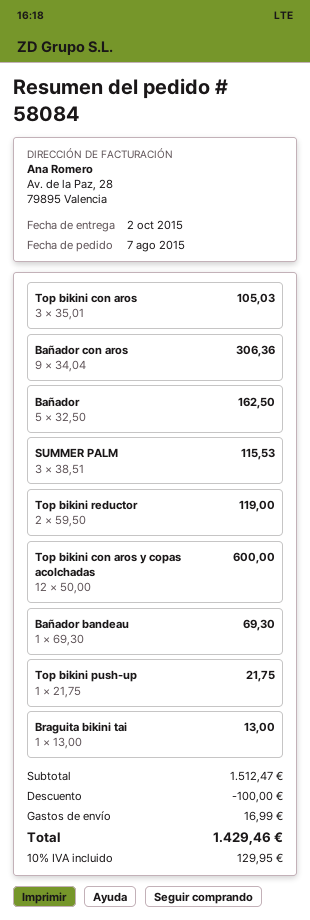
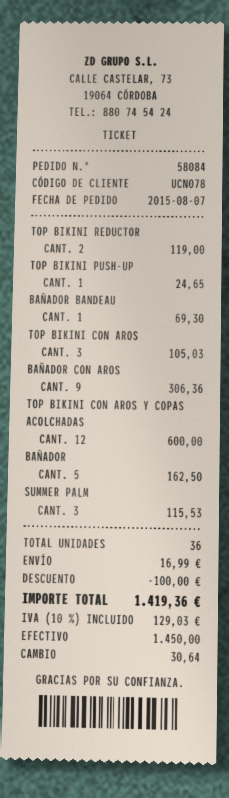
Top bikini push-up: 1 for 21.75 -> 1 for 24.65
Braguita bikini tai: 1 for 13.00 -> none
tax: 10% = 129.95 -> 10% = 129.03
total: 1429.46 -> 1419.36

